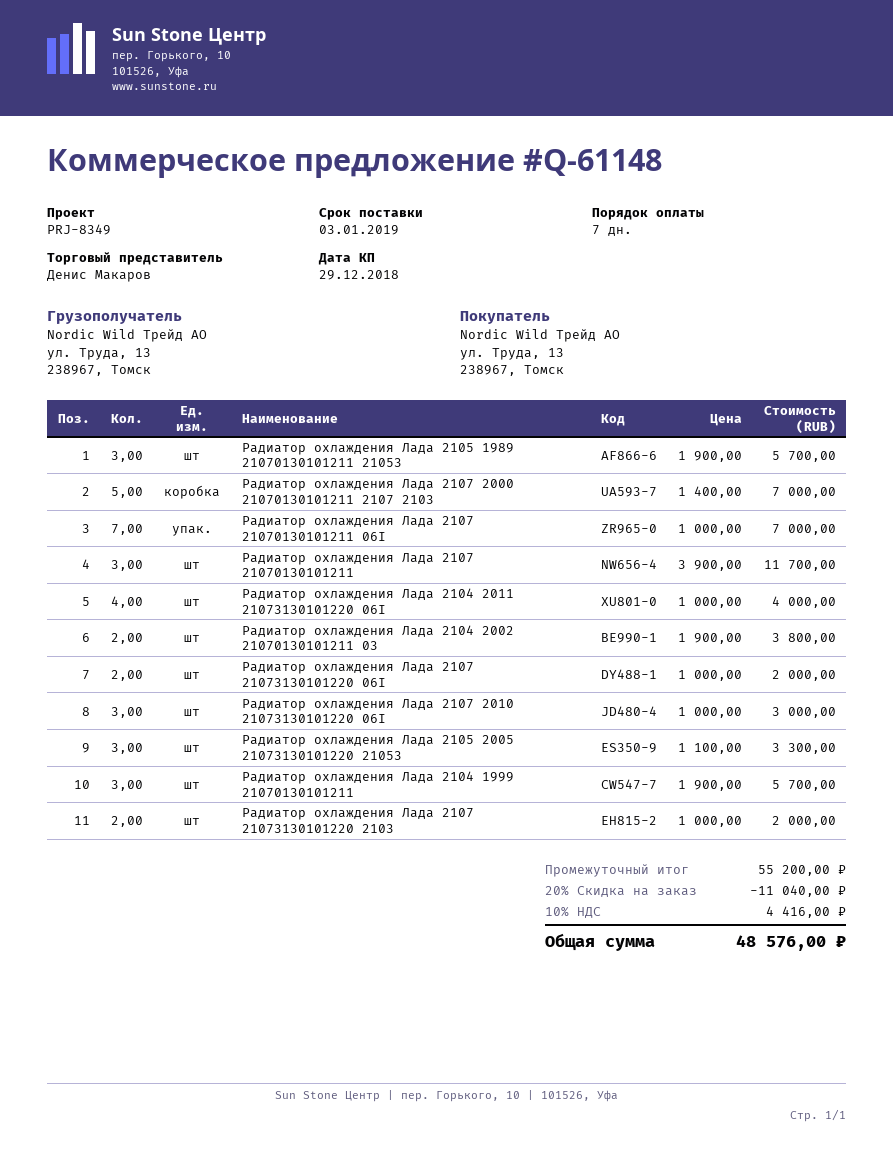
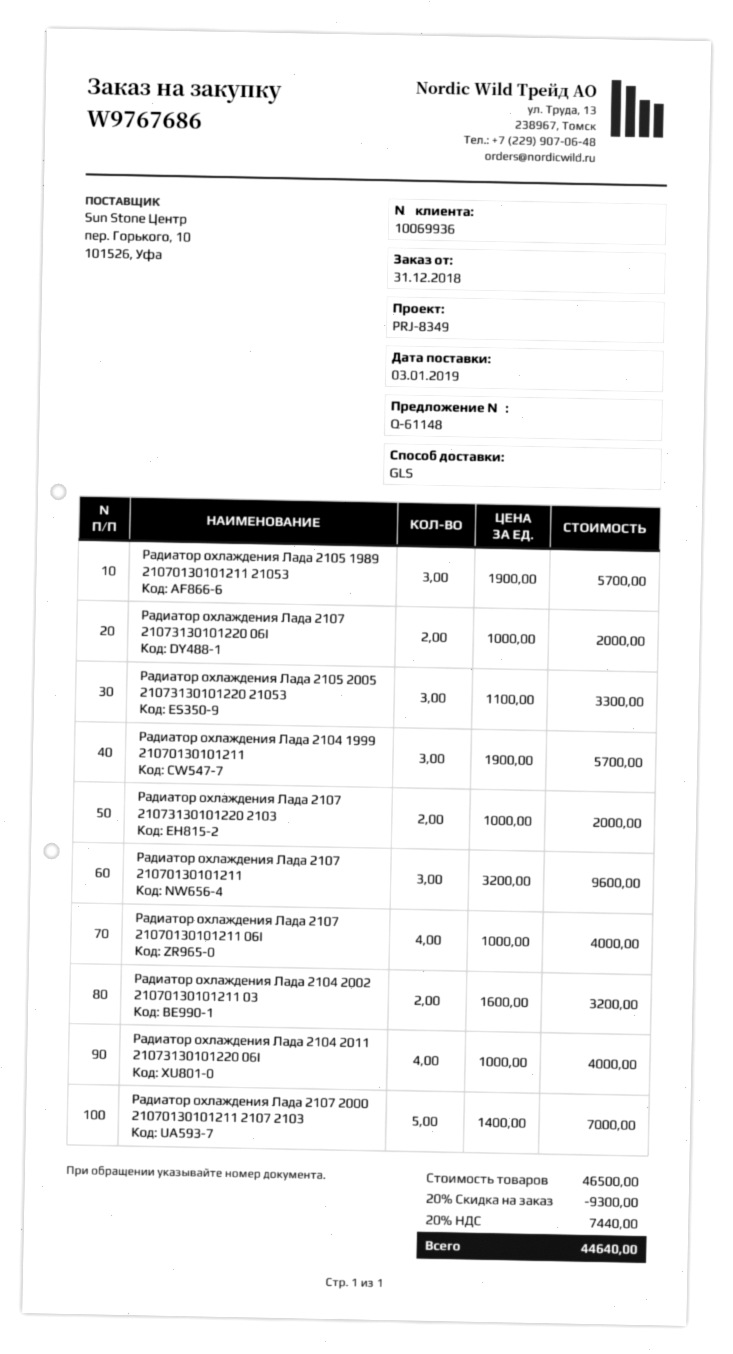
Радиатор охлаждения Лада 2107 21070130101211 06I: 7 x 1000.00 = 7000.00 -> 4 x 1000.00 = 4000.00
Радиатор охлаждения Лада 2107 21070130101211: 3 x 3900.00 = 11700.00 -> 3 x 3200.00 = 9600.00
Радиатор охлаждения Лада 2104 2002 21070130101211 03: 2 x 1900.00 = 3800.00 -> 2 x 1600.00 = 3200.00
Радиатор охлаждения Лада 2107 2010 21073130101220 06I: 3 x 1000.00 = 3000.00 -> none
subtotal: 55200.00 -> 46500.00
discount: 20% = 11040.00 -> 20% = 9300.00
tax: 10% = 4416.00 -> 20% = 7440.00
total: 48576.00 -> 44640.00

